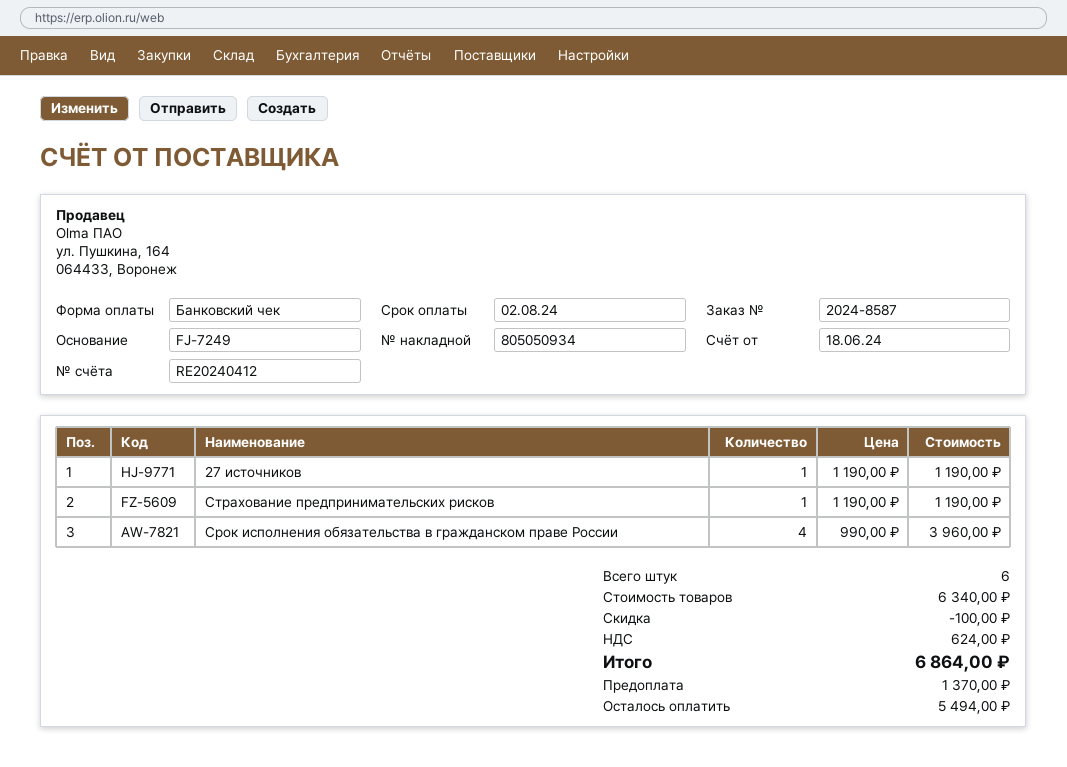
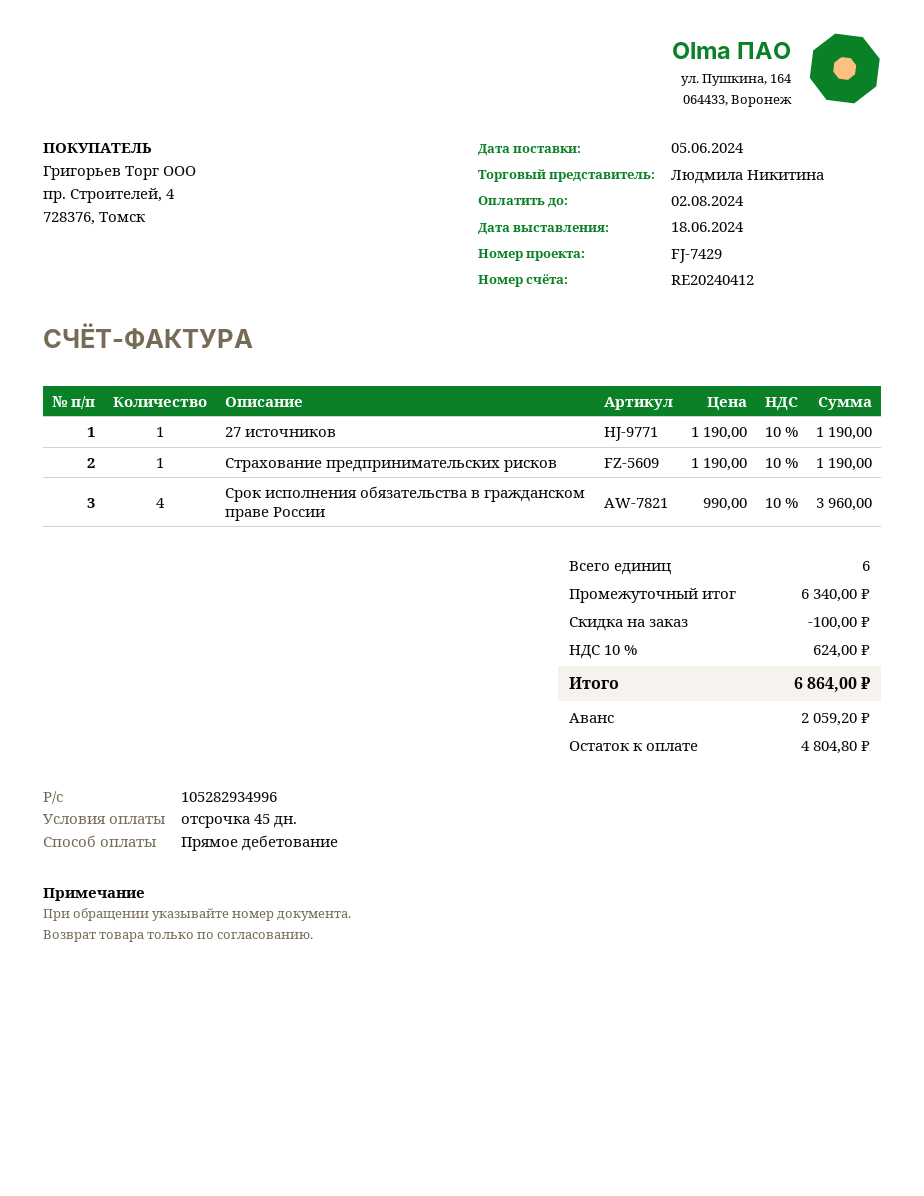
reference: FJ-7249 -> FJ-7429
payment method: cheque -> direct debit
deposit: 1370.00 -> 2059.20
balance: 5494.00 -> 4804.80

